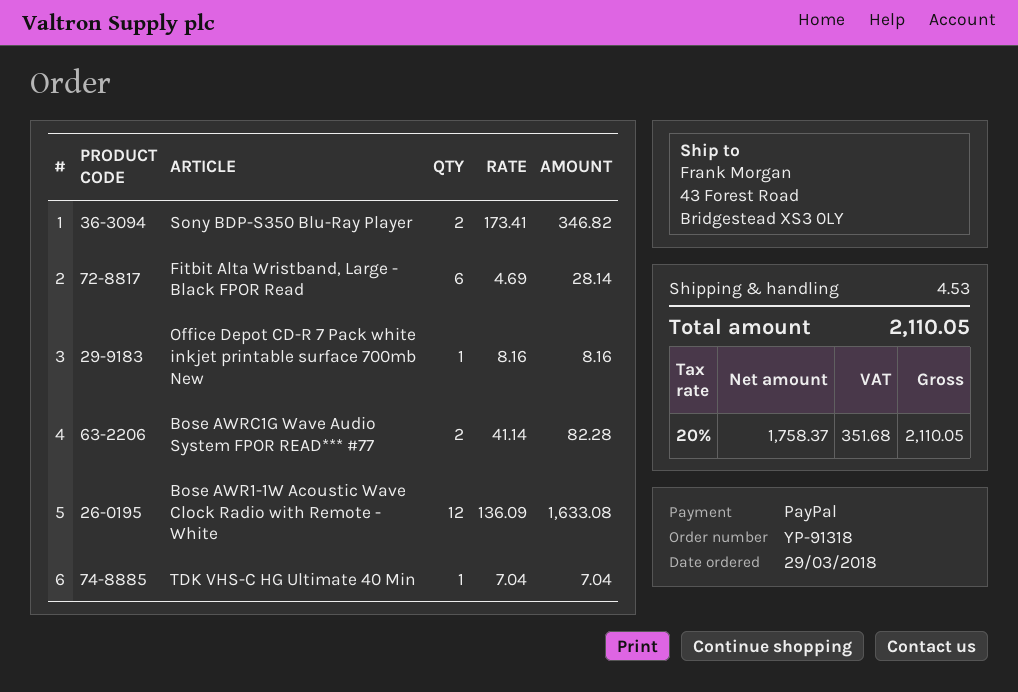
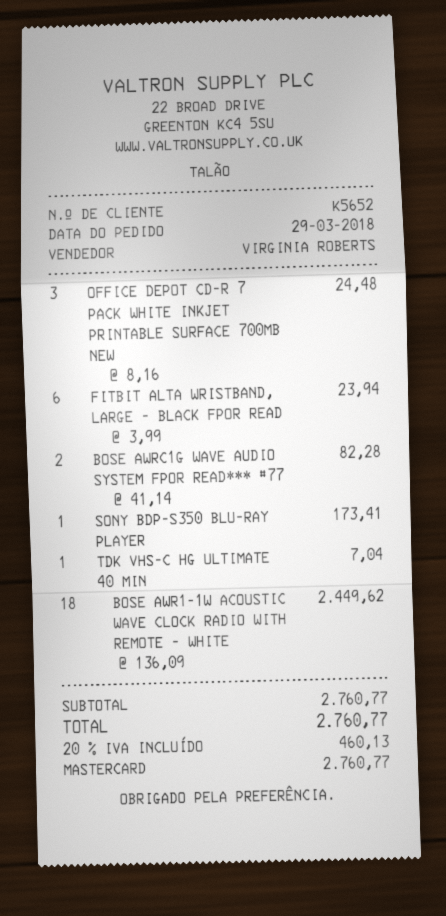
payment method: PayPal -> Mastercard
Sony BDP-S350 Blu-Ray Player: 2 x 173.41 = 346.82 -> 1 x 173.41 = 173.41
Fitbit Alta Wristband, Large - Black FPOR Read: 6 x 4.69 = 28.14 -> 6 x 3.99 = 23.94
Office Depot CD-R 7 Pack white inkjet printable surface 700mb New: 1 x 8.16 = 8.16 -> 3 x 8.16 = 24.48
Bose AWR1-1W Acoustic Wave Clock Radio with Remote - White: 12 x 136.09 = 1633.08 -> 18 x 136.09 = 2449.62
shipping: 4.53 -> none
tax: 20% = 351.68 -> 20% = 460.13
total: 2110.05 -> 2760.77

